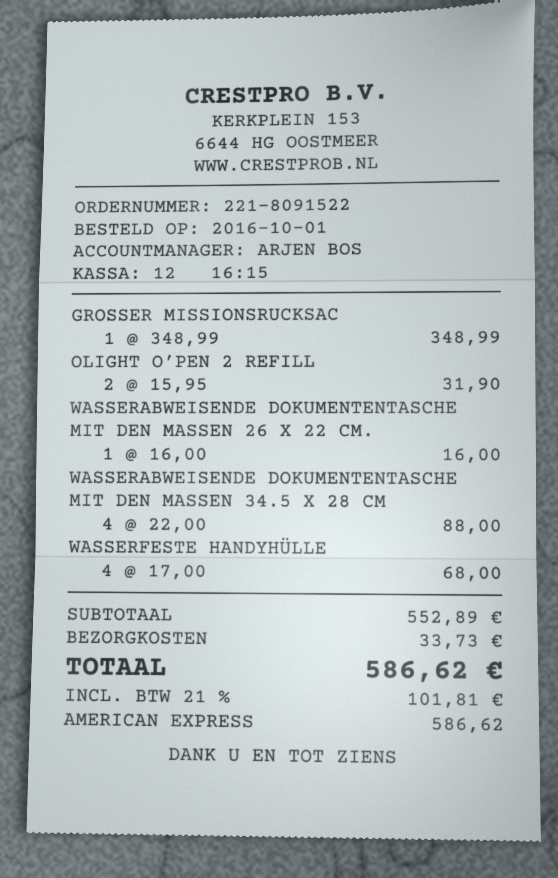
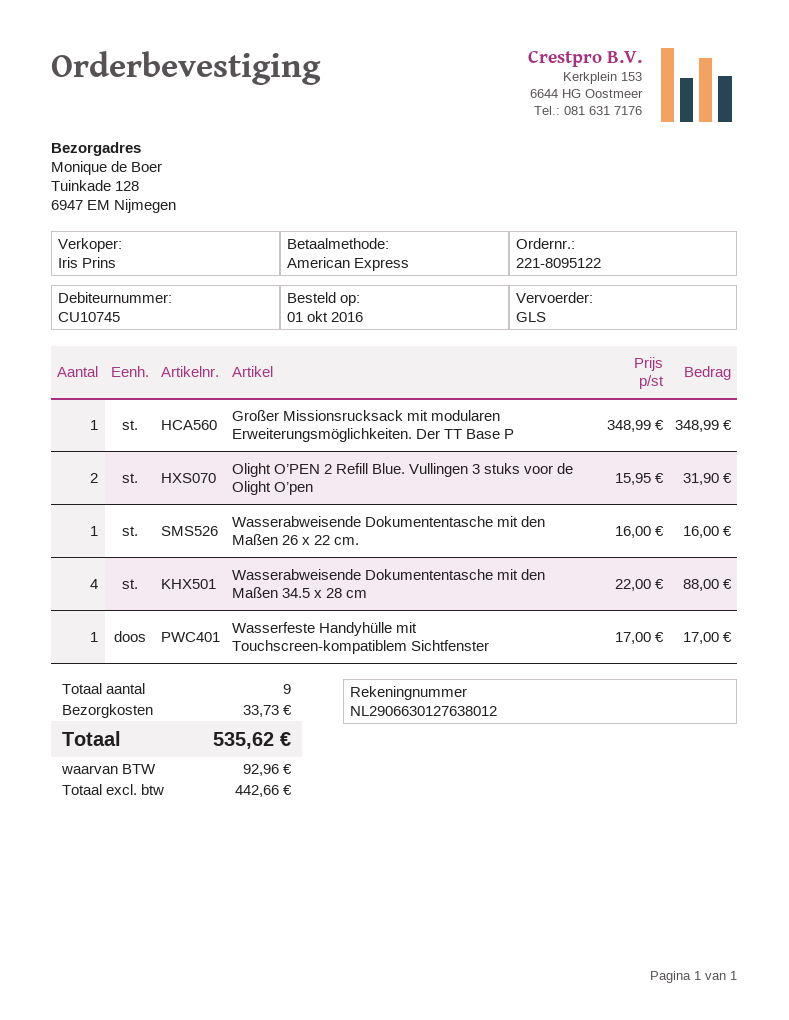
order number: 221-8091522 -> 221-8095122
sales rep: ARJEN BOS -> Iris Prins
WASSERFESTE HANDYHÜLLE: 4 x 17.00 = 68.00 -> 1 x 17.00 = 17.00
tax: 101.81 -> 92.96
total: 586.62 -> 535.62

